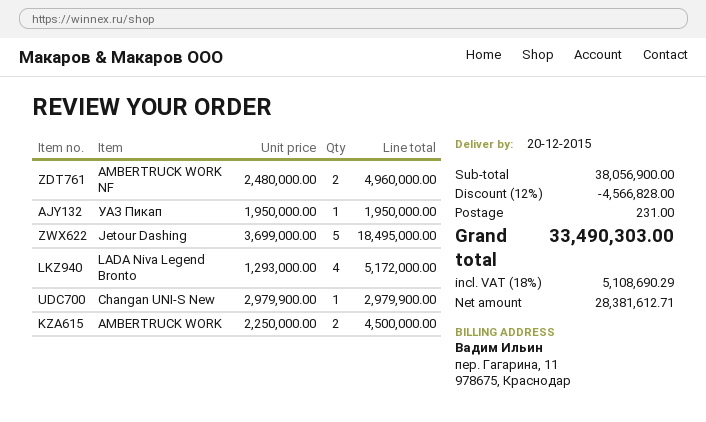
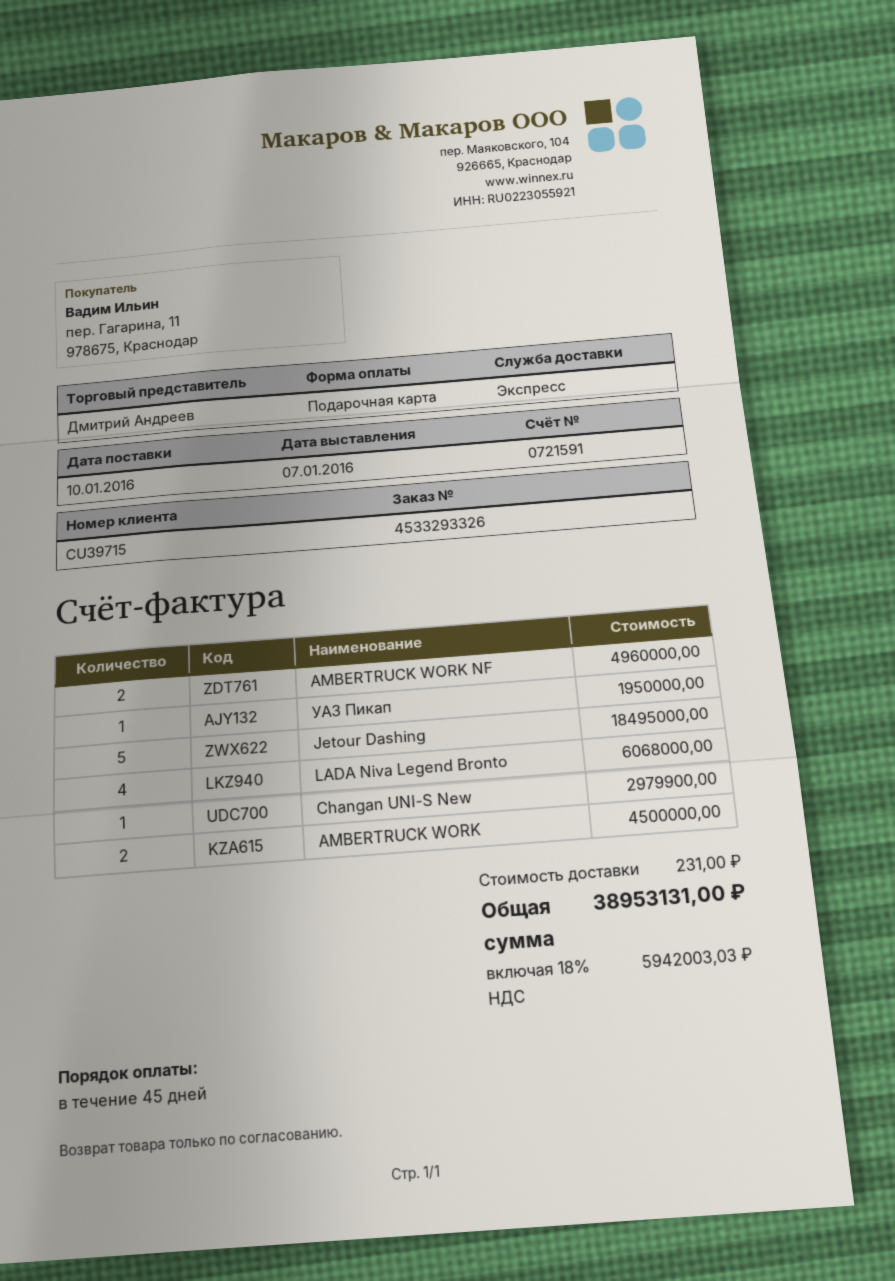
delivery date: 2015-12-20 -> 2016-01-10
LADA Niva Legend Bronto: 4 for 5172000.00 -> 4 for 6068000.00
discount: 12% = 4566828.00 -> none
tax: 18% = 5108690.29 -> 18% = 5942003.03
total: 33490303.00 -> 38953131.00

